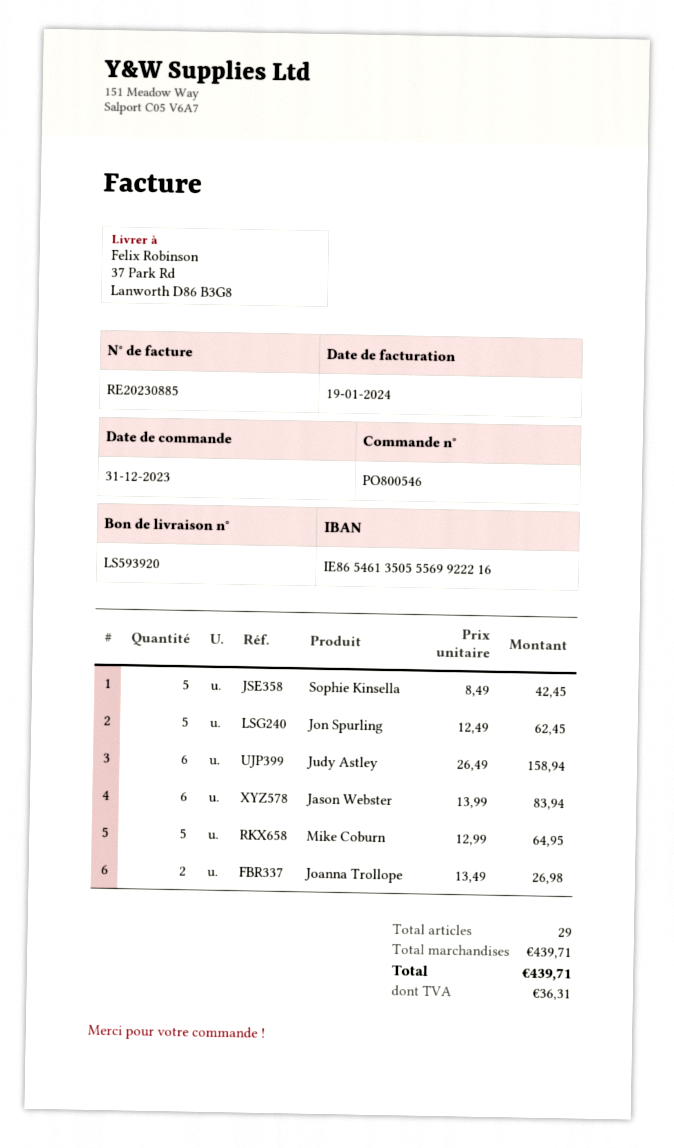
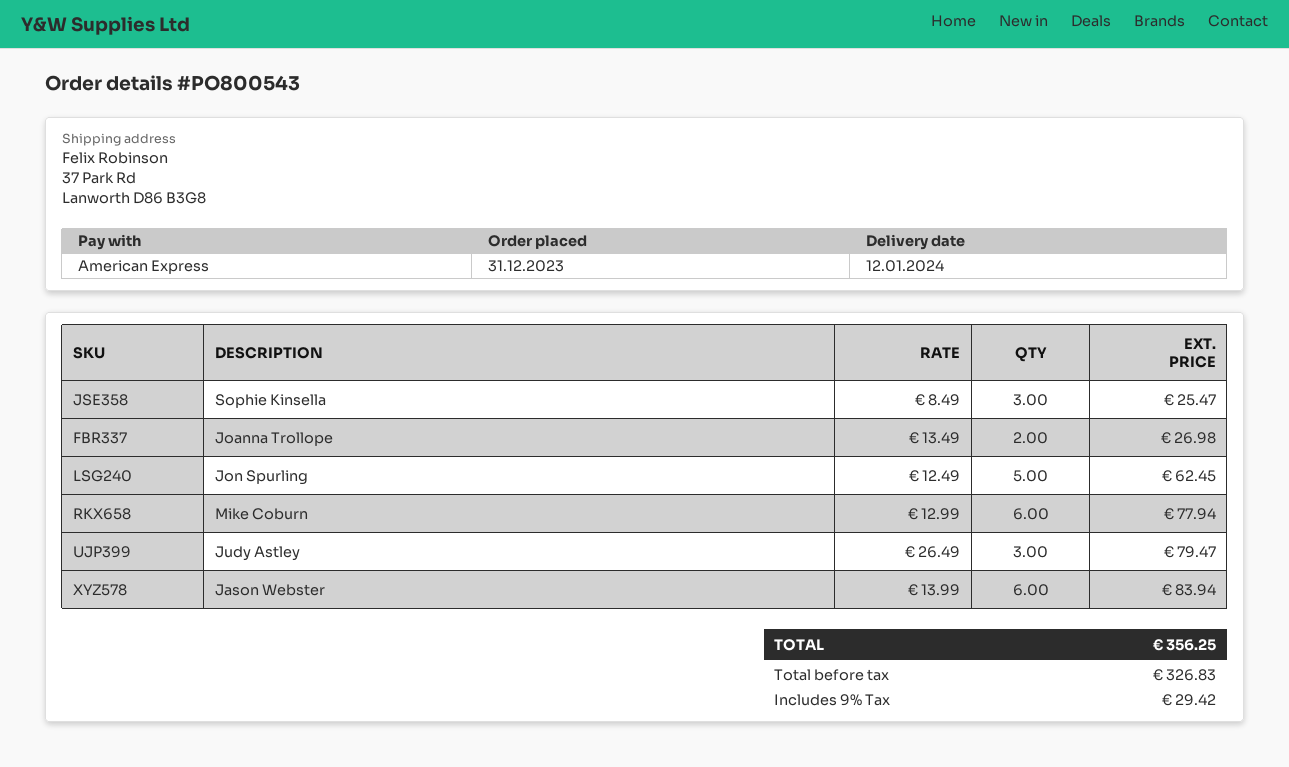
order number: PO800546 -> PO800543
Sophie Kinsella: 5 x 8.49 = 42.45 -> 3 x 8.49 = 25.47
Judy Astley: 6 x 26.49 = 158.94 -> 3 x 26.49 = 79.47
Mike Coburn: 5 x 12.99 = 64.95 -> 6 x 12.99 = 77.94
tax: 36.31 -> 29.42
total: 439.71 -> 356.25

